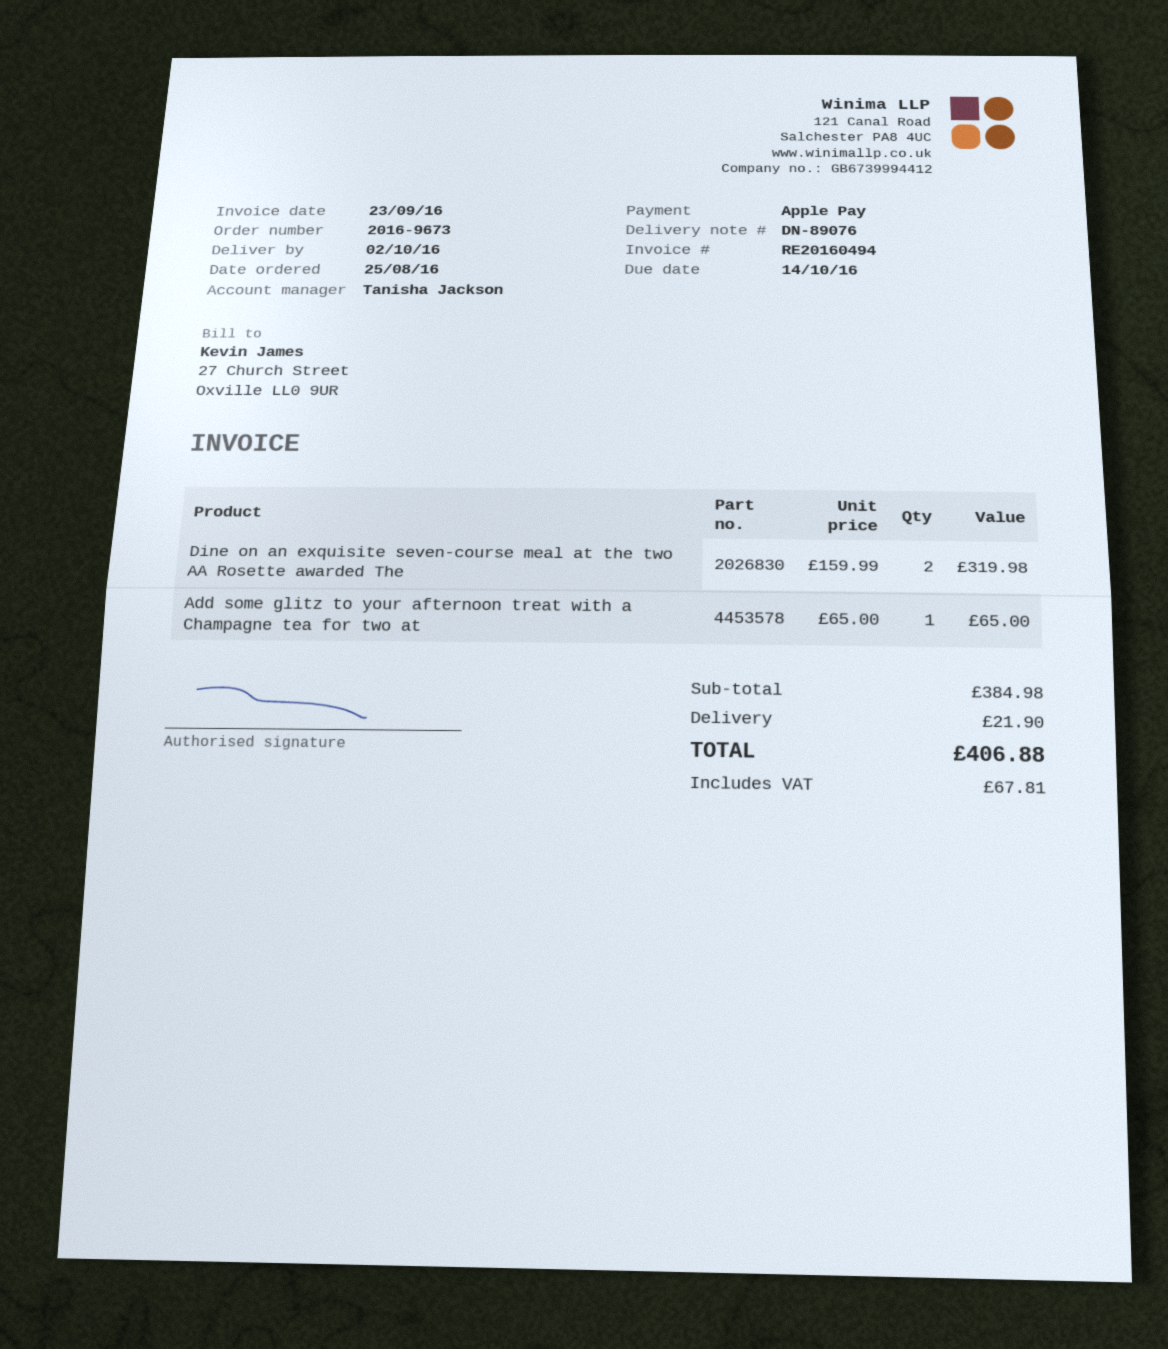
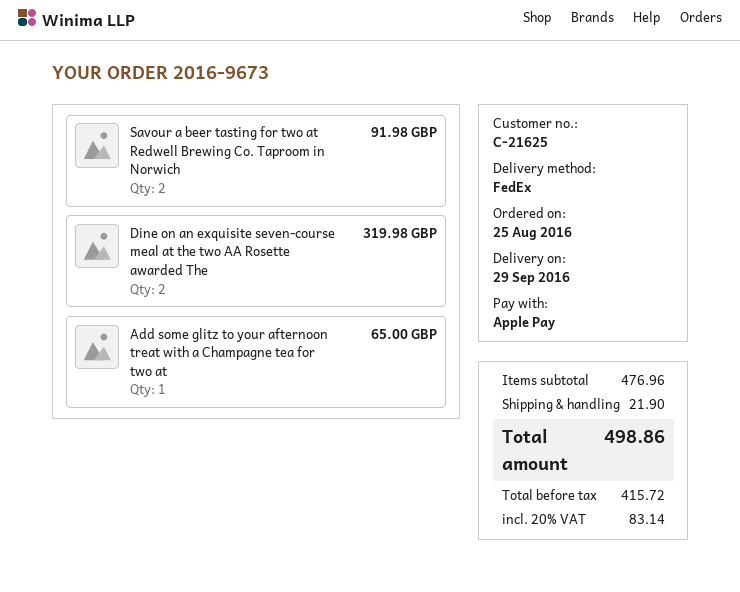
delivery date: 2016-10-02 -> 2016-09-29
Savour a beer tasting for two at Redwell Brewing Co. Taproom in Norwich: none -> 2 for 91.98
subtotal: 384.98 -> 476.96
tax: 67.81 -> 83.14
total: 406.88 -> 498.86

